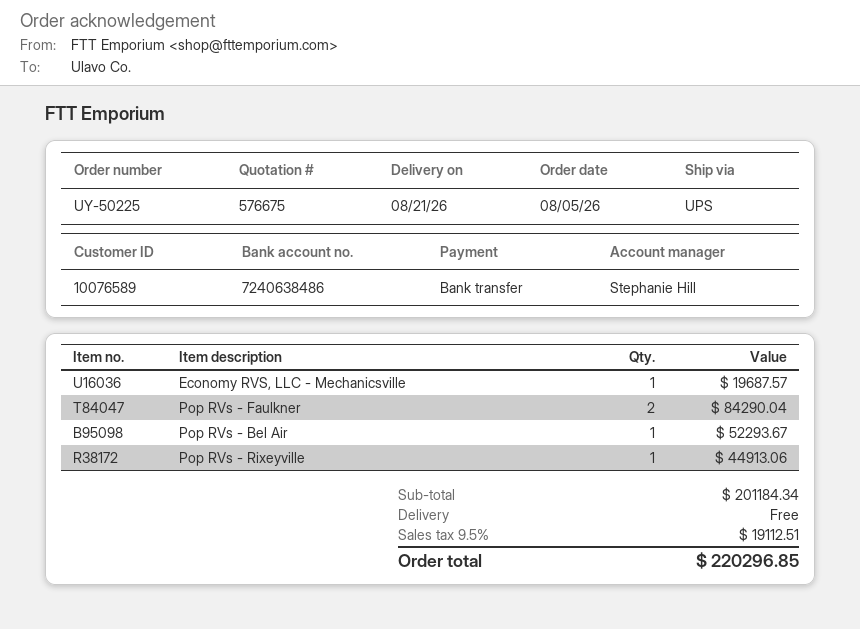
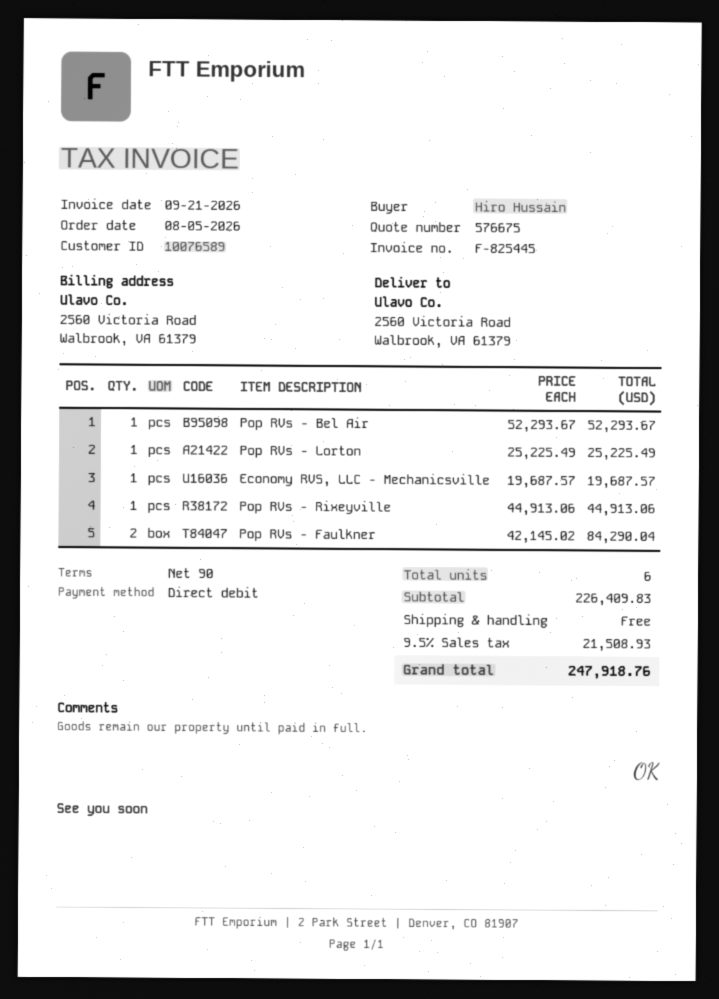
payment method: bank transfer -> direct debit
Pop RVs - Lorton: none -> 1 for 25225.49
subtotal: 201184.34 -> 226409.83
tax: 9.5% = 19112.51 -> 9.5% = 21508.93
total: 220296.85 -> 247918.76

